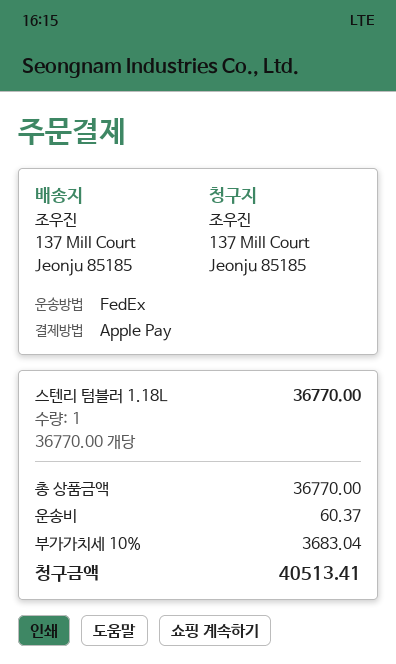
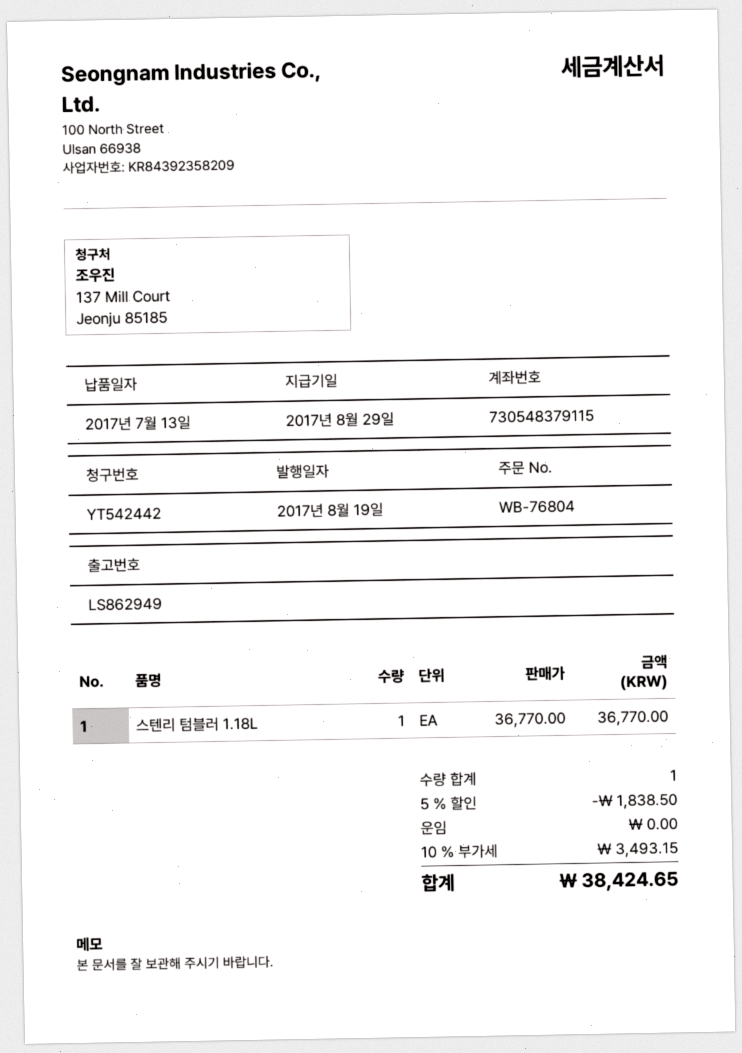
discount: none -> 5% = 1838.50
shipping: 60.37 -> 0.00
tax: 10% = 3683.04 -> 10% = 3493.15
total: 40513.41 -> 38424.65

